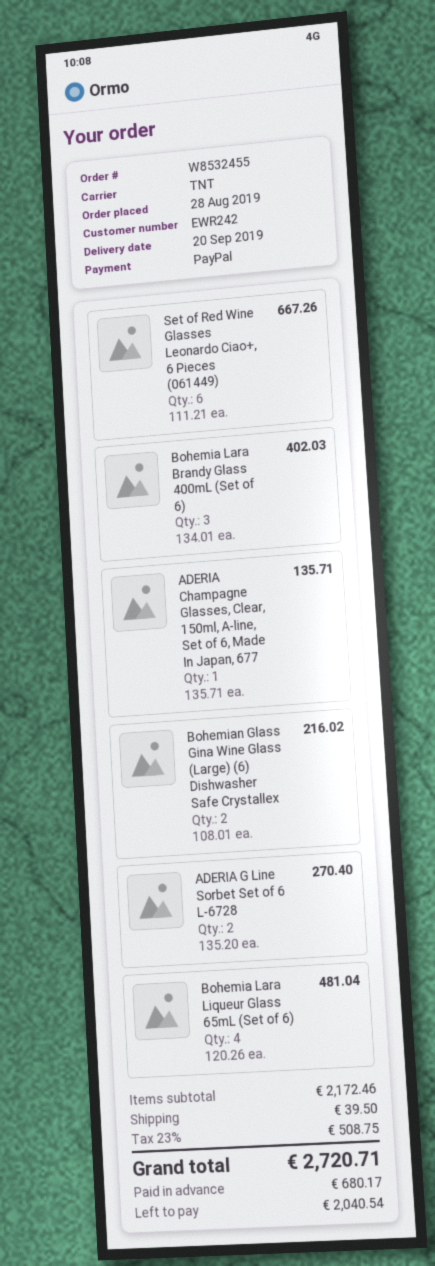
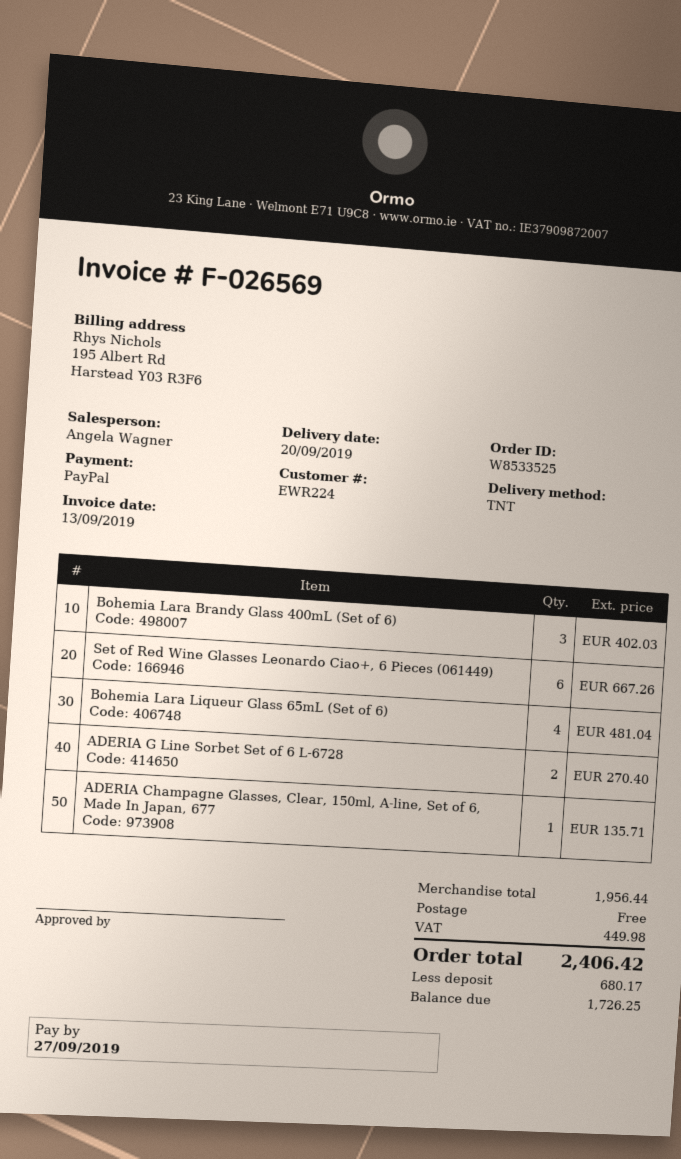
order number: W8532455 -> W8533525
customer number: EWR242 -> EWR224
Bohemian Glass Gina Wine Glass (Large) (6) Dishwasher Safe Crystallex: 2 for 216.02 -> none
subtotal: 2172.46 -> 1956.44
shipping: 39.50 -> 0.00
tax: 508.75 -> 449.98
total: 2720.71 -> 2406.42
balance: 2040.54 -> 1726.25

